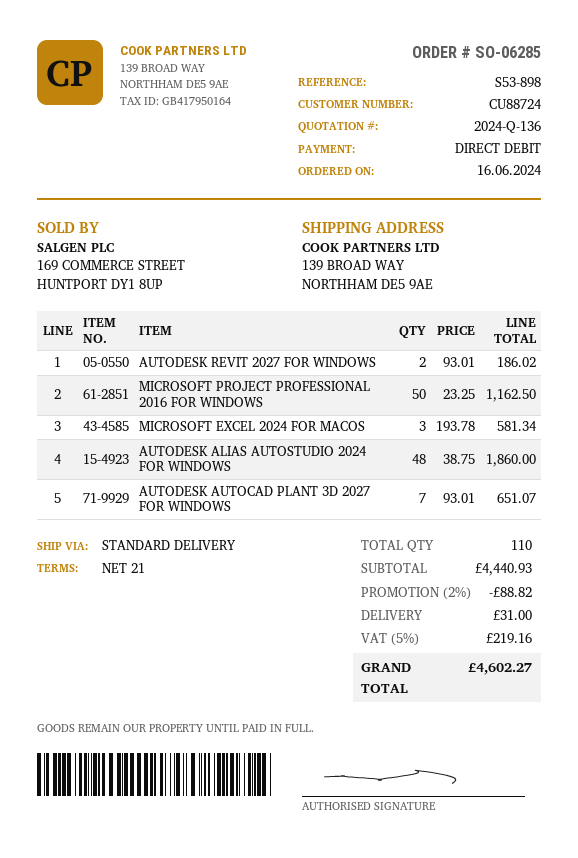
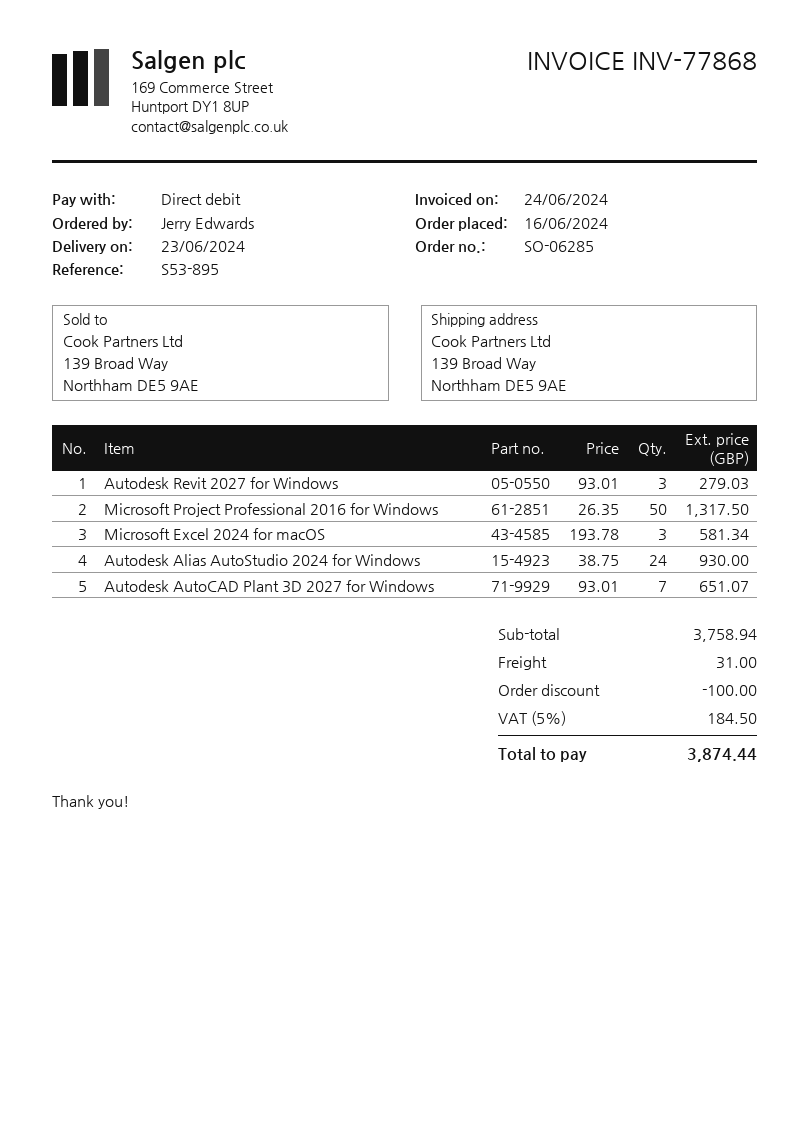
reference: S53-898 -> S53-895
AUTODESK REVIT 2027 FOR WINDOWS: 2 x 93.01 = 186.02 -> 3 x 93.01 = 279.03
MICROSOFT PROJECT PROFESSIONAL 2016 FOR WINDOWS: 50 x 23.25 = 1162.50 -> 50 x 26.35 = 1317.50
AUTODESK ALIAS AUTOSTUDIO 2024 FOR WINDOWS: 48 x 38.75 = 1860.00 -> 24 x 38.75 = 930.00
subtotal: 4440.93 -> 3758.94
discount: 88.82 -> 100.00
tax: 5% = 219.16 -> 5% = 184.50
total: 4602.27 -> 3874.44

